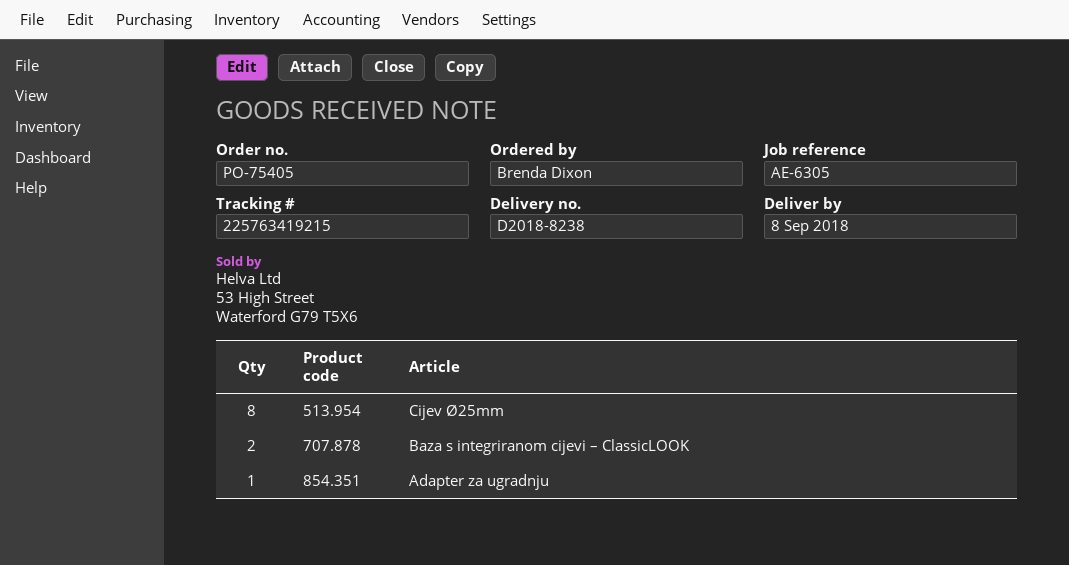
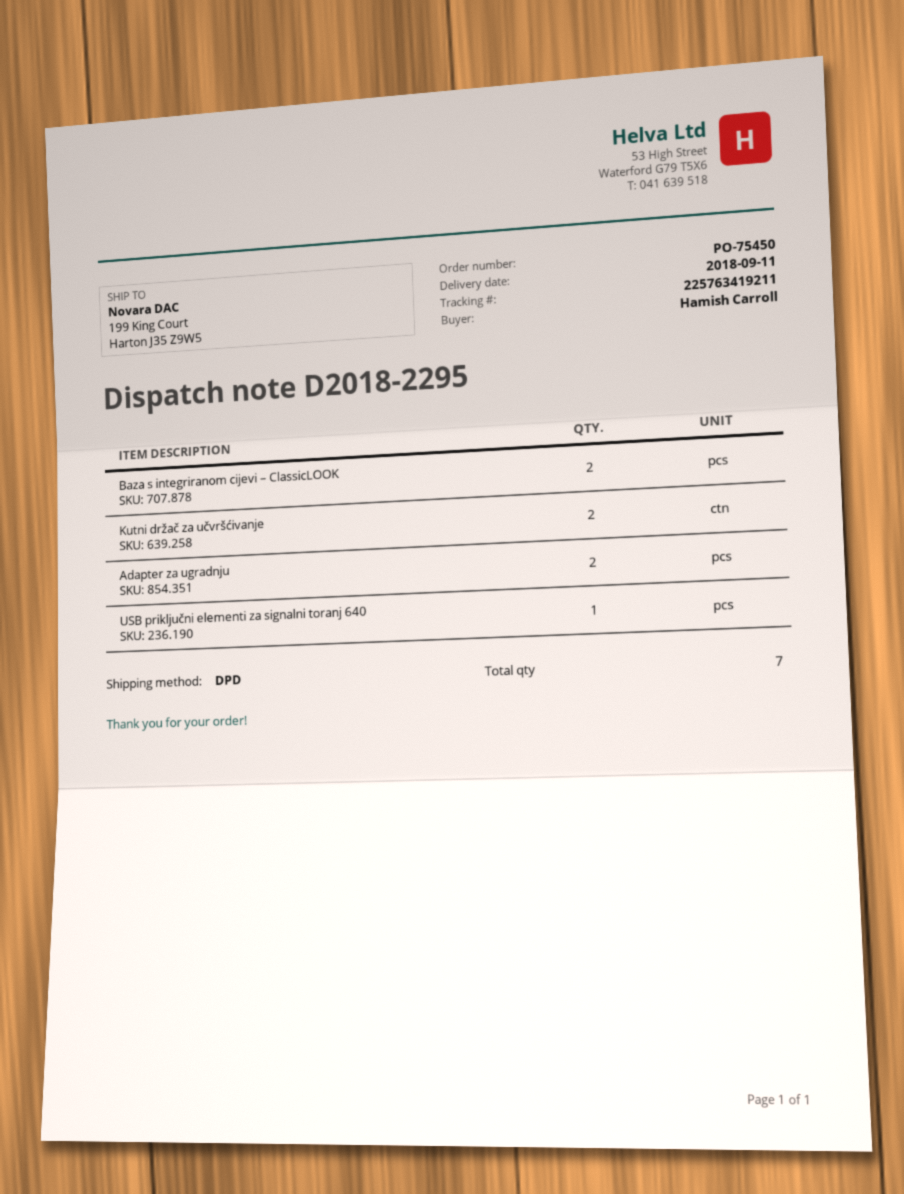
order number: PO-75405 -> PO-75450
delivery note number: D2018-8238 -> D2018-2295
delivery date: 2018-09-08 -> 2018-09-11
ordered by: Brenda Dixon -> Hamish Carroll
tracking number: 225763419215 -> 225763419211
Cijev Ø25mm: 8 -> none
Adapter za ugradnju: 1 -> 2
Kutni držač za učvršćivanje: none -> 2
USB priključni elementi za signalni toranj 640: none -> 1

